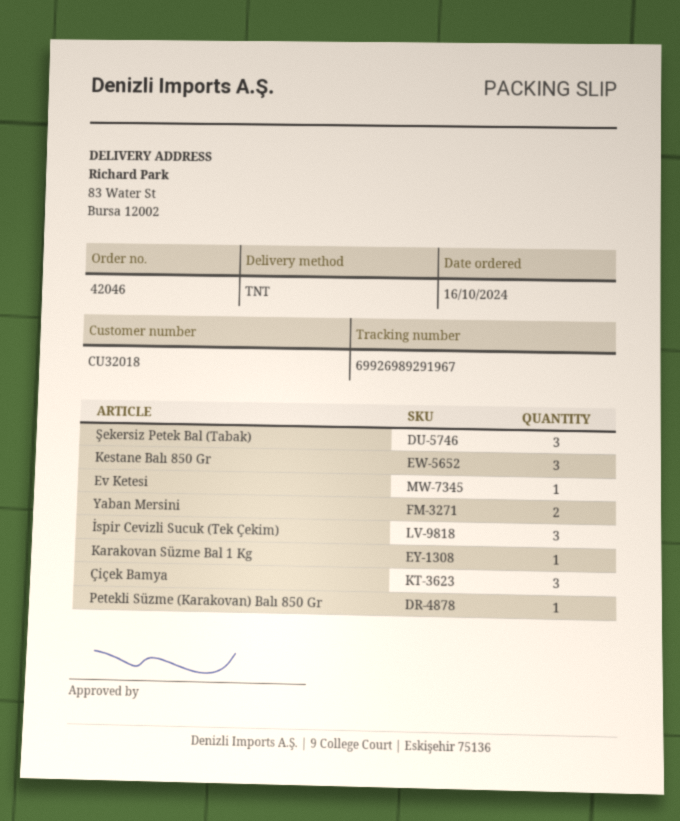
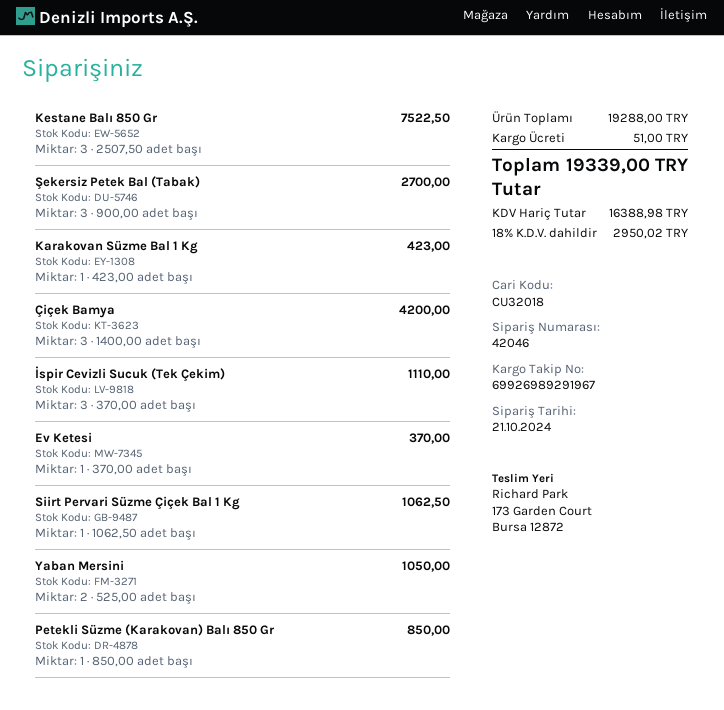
order date: 2024-10-16 -> 2024-10-21
ship to: 83 Water St, Bursa 12002 -> 173 Garden Court, Bursa 12872
Siirt Pervari Süzme Çiçek Bal 1 Kg: none -> 1

